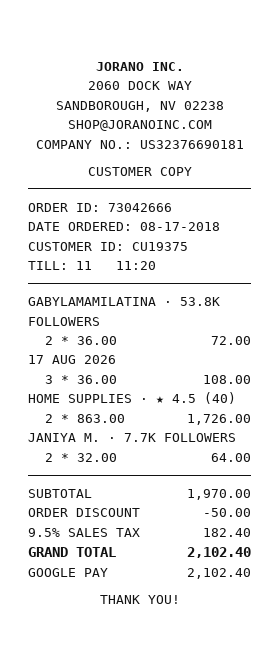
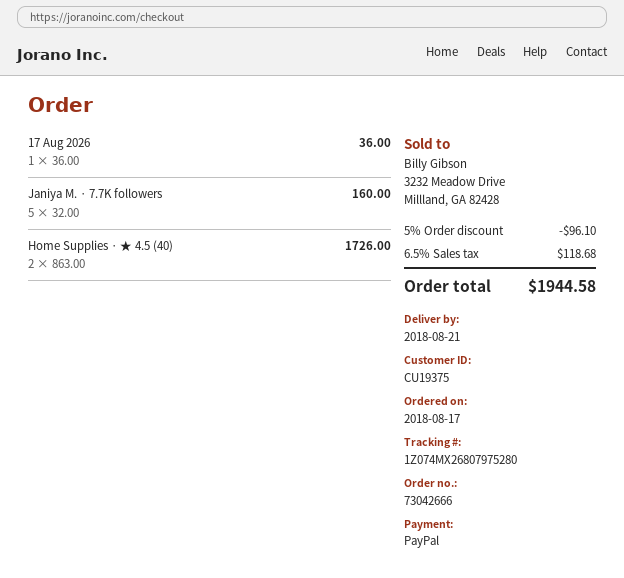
payment method: Google Pay -> PayPal
GABYLAMAMILATINA · 53.8K FOLLOWERS: 2 x 36.00 = 72.00 -> none
17 AUG 2026: 3 x 36.00 = 108.00 -> 1 x 36.00 = 36.00
JANIYA M. · 7.7K FOLLOWERS: 2 x 32.00 = 64.00 -> 5 x 32.00 = 160.00
discount: 50.00 -> 96.10
tax: 9.5% = 182.40 -> 6.5% = 118.68
total: 2102.40 -> 1944.58

